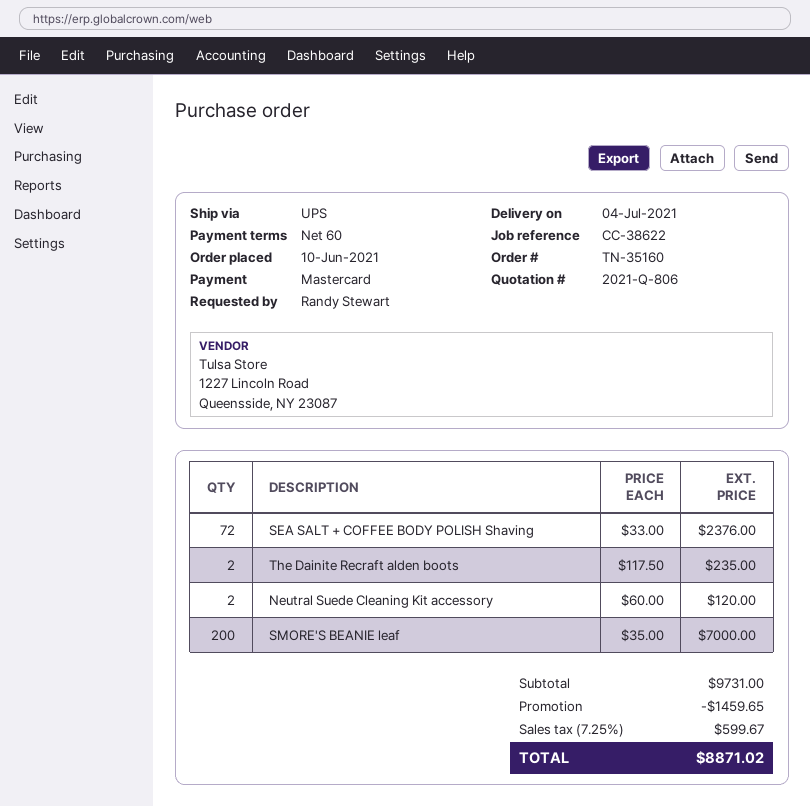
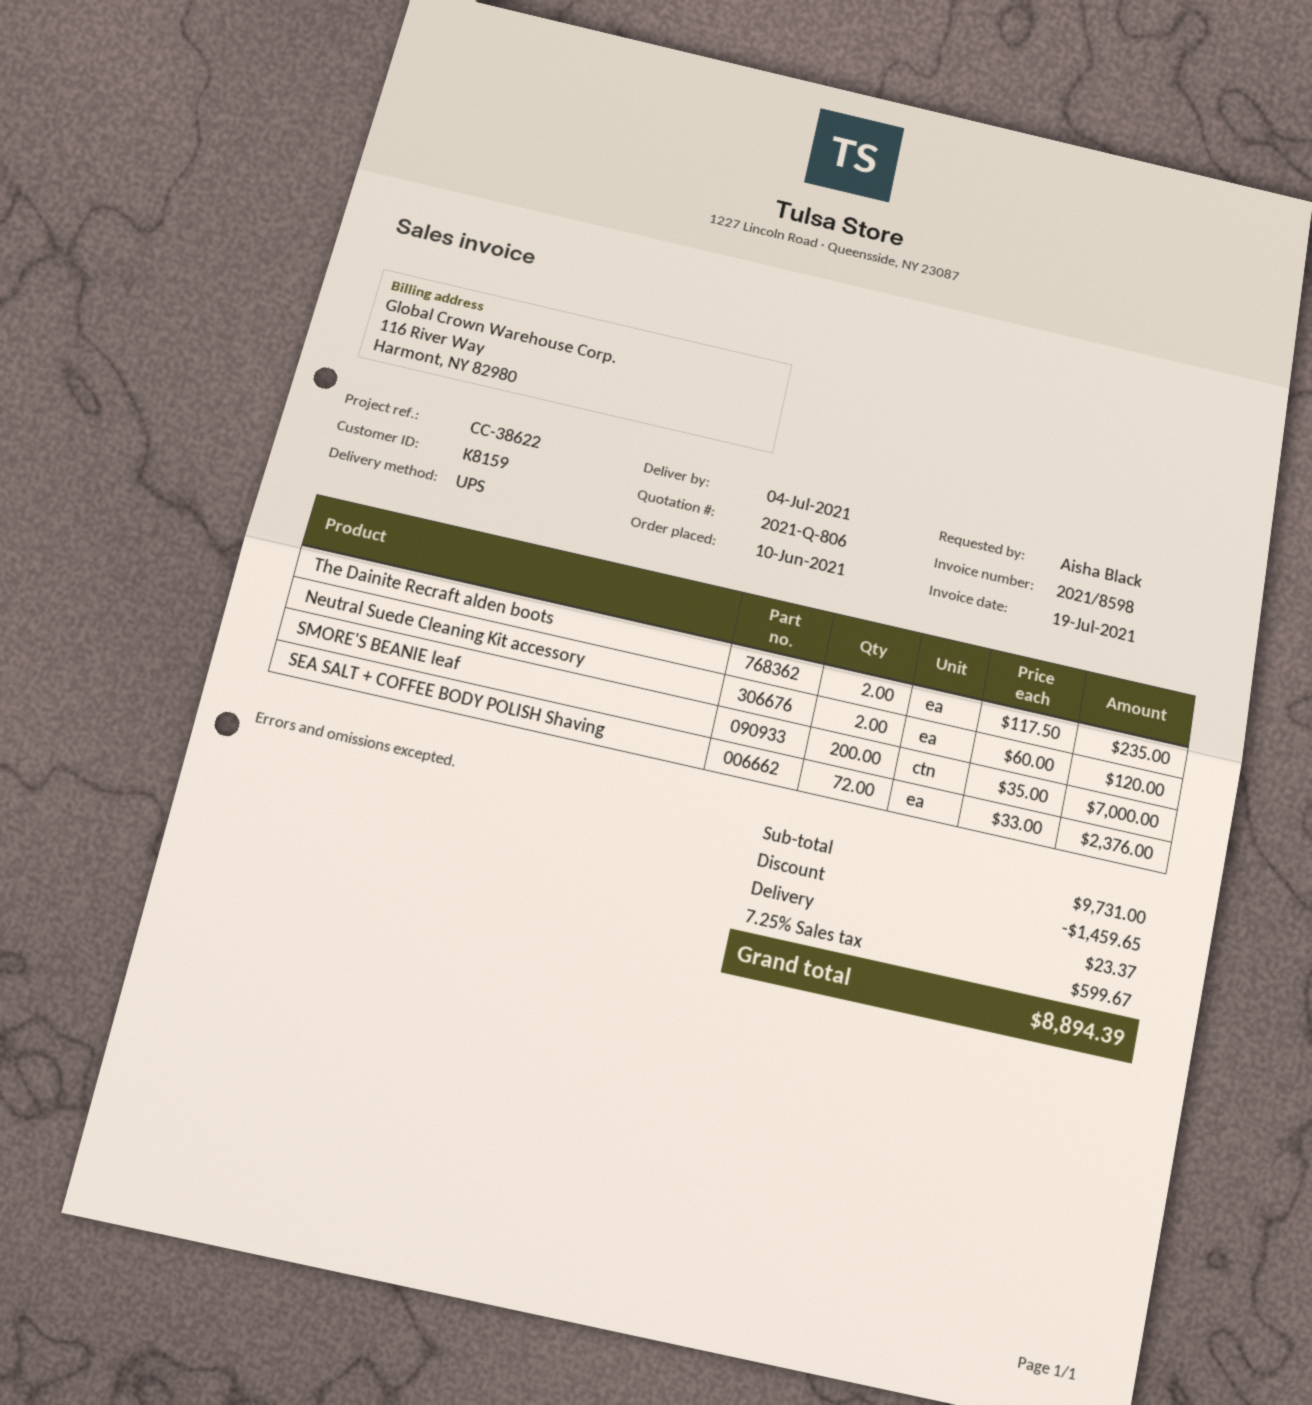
ordered by: Randy Stewart -> Aisha Black
shipping: none -> 23.37
total: 8871.02 -> 8894.39

